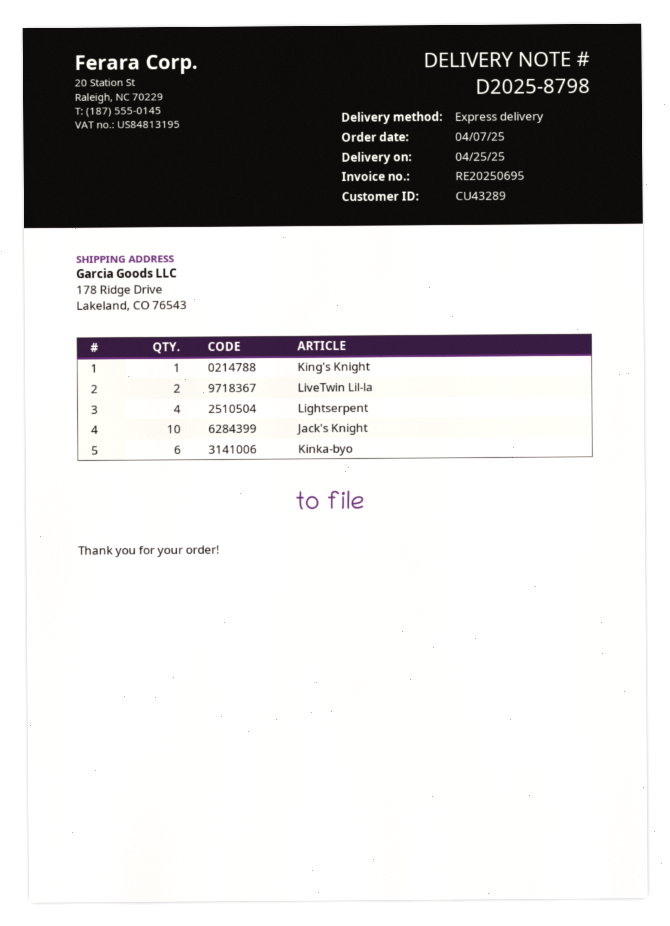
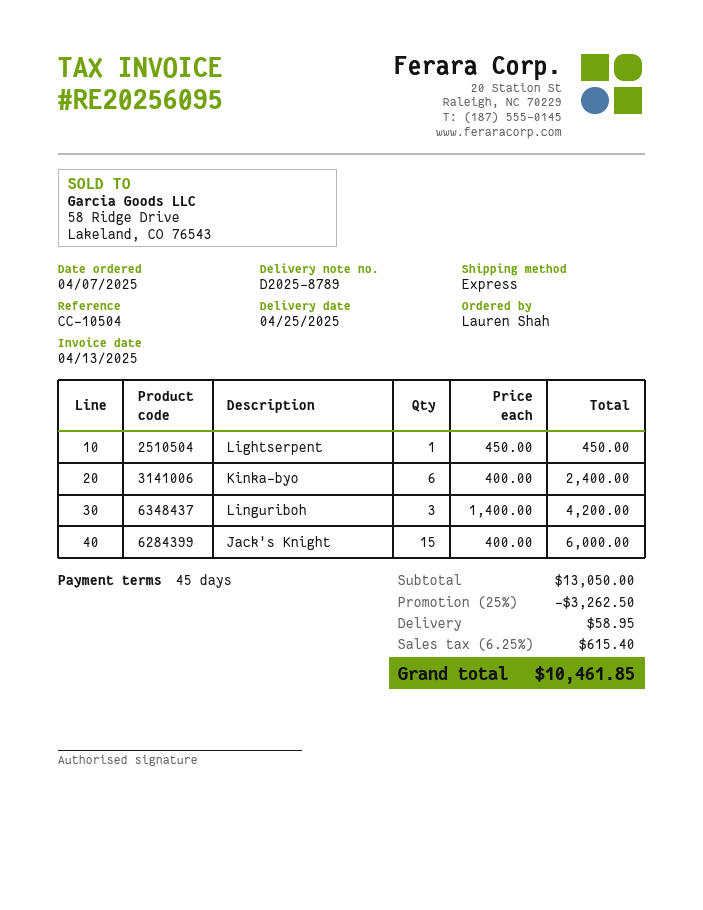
delivery note number: D2025-8798 -> D2025-8789
invoice number: RE20250695 -> RE20256095
King's Knight: 1 -> none
LiveTwin Lil-la: 2 -> none
Lightserpent: 4 -> 1
Jack's Knight: 10 -> 15
Linguriboh: none -> 3

